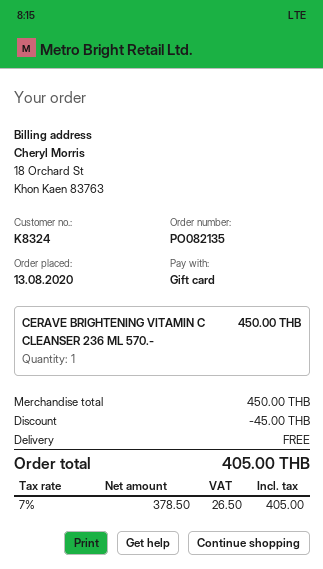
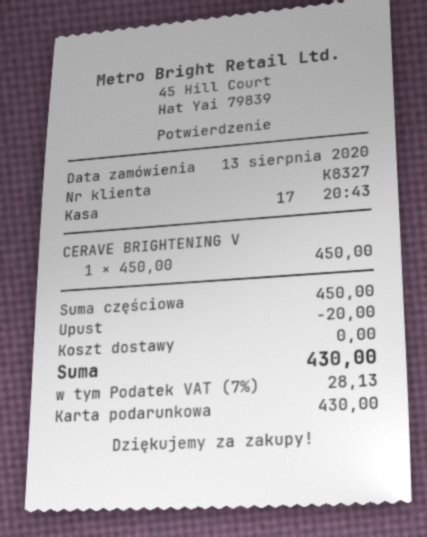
customer number: K8324 -> K8327
discount: 45.00 -> 20.00
tax: 7% = 26.50 -> 7% = 28.13
total: 405.00 -> 430.00

